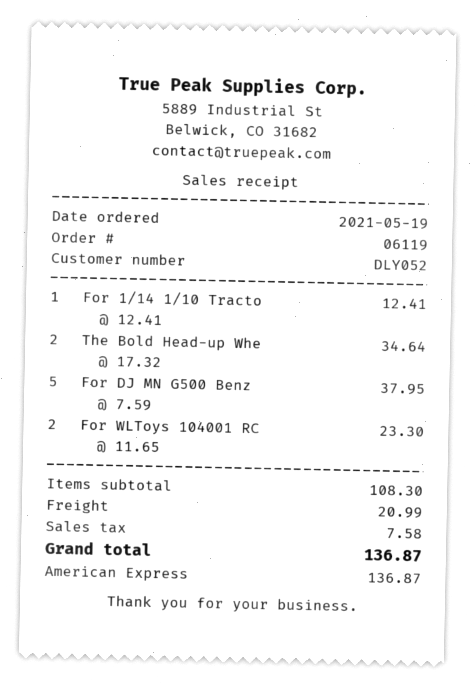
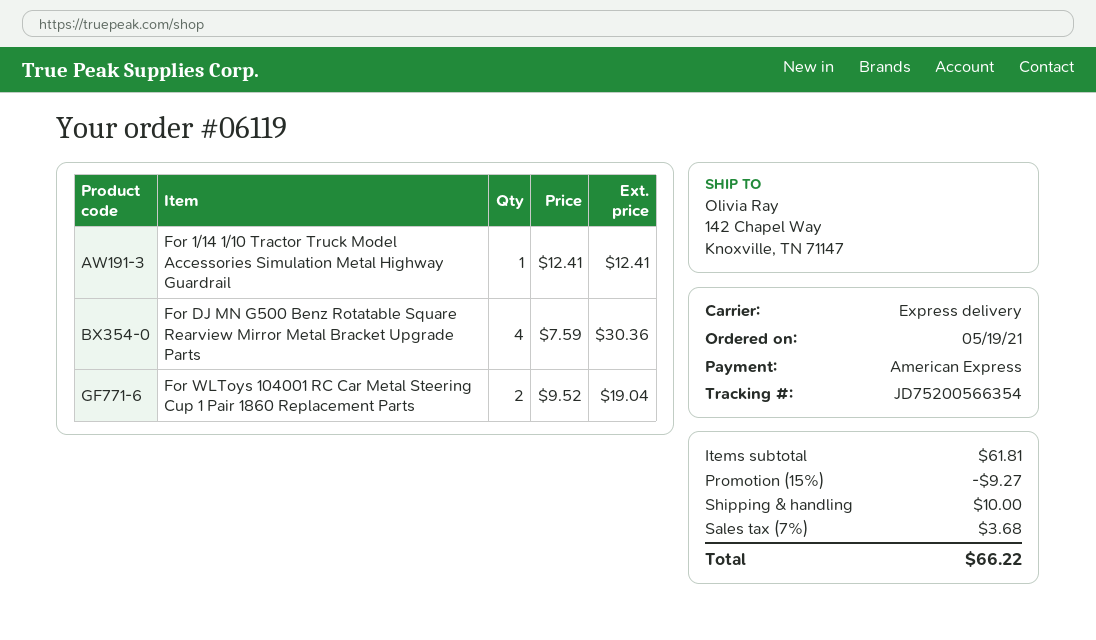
The Bold Head-up Whe: 2 x 17.32 = 34.64 -> none
For DJ MN G500 Benz: 5 x 7.59 = 37.95 -> 4 x 7.59 = 30.36
For WLToys 104001 RC: 2 x 11.65 = 23.30 -> 2 x 9.52 = 19.04
subtotal: 108.30 -> 61.81
discount: none -> 15% = 9.27
shipping: 20.99 -> 10.00
tax: 7.58 -> 3.68
total: 136.87 -> 66.22

